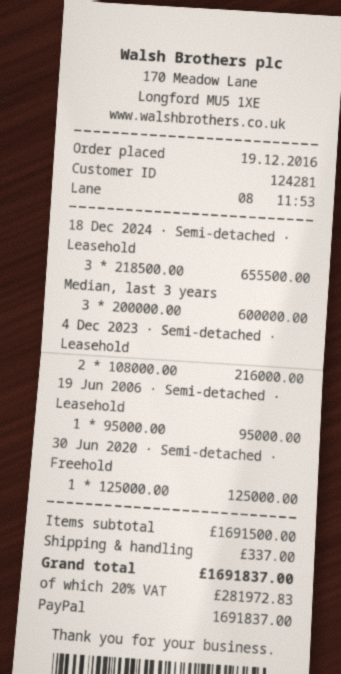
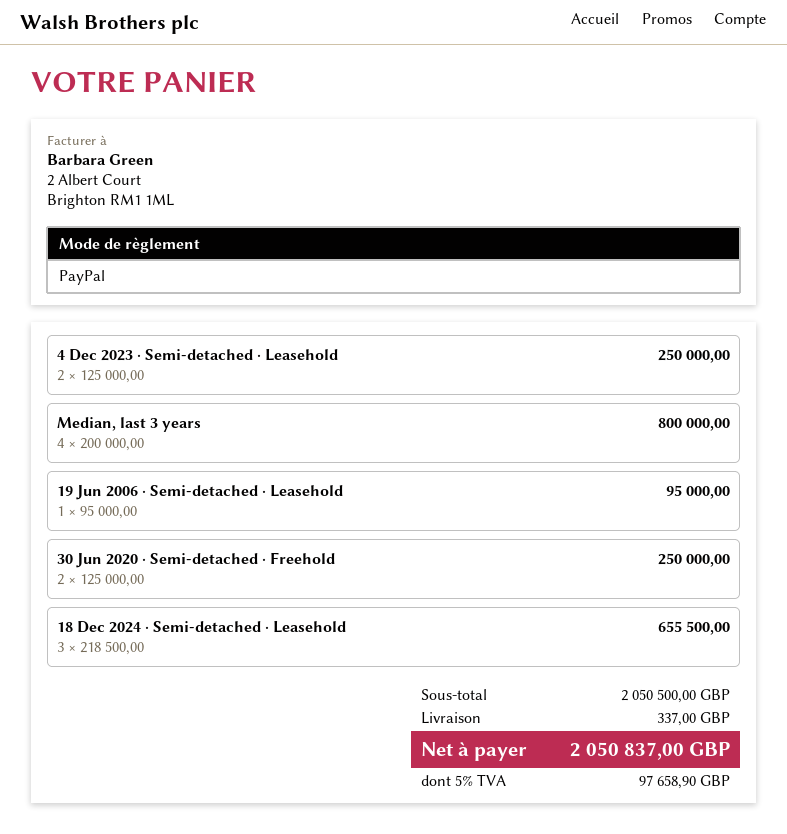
Median, last 3 years: 3 x 200000.00 = 600000.00 -> 4 x 200000.00 = 800000.00
4 Dec 2023 · Semi-detached · Leasehold: 2 x 108000.00 = 216000.00 -> 2 x 125000.00 = 250000.00
30 Jun 2020 · Semi-detached · Freehold: 1 x 125000.00 = 125000.00 -> 2 x 125000.00 = 250000.00
subtotal: 1691500.00 -> 2050500.00
tax: 20% = 281972.83 -> 5% = 97658.90
total: 1691837.00 -> 2050837.00

